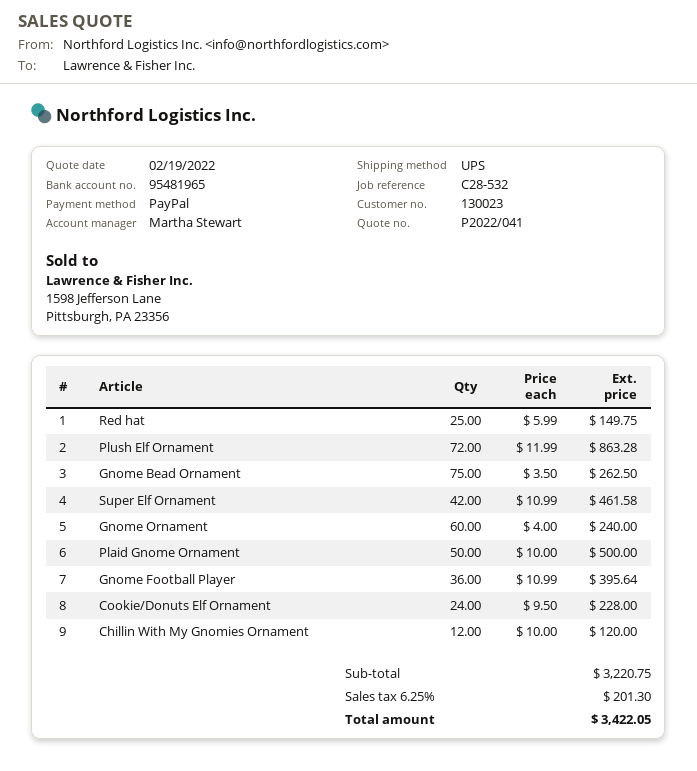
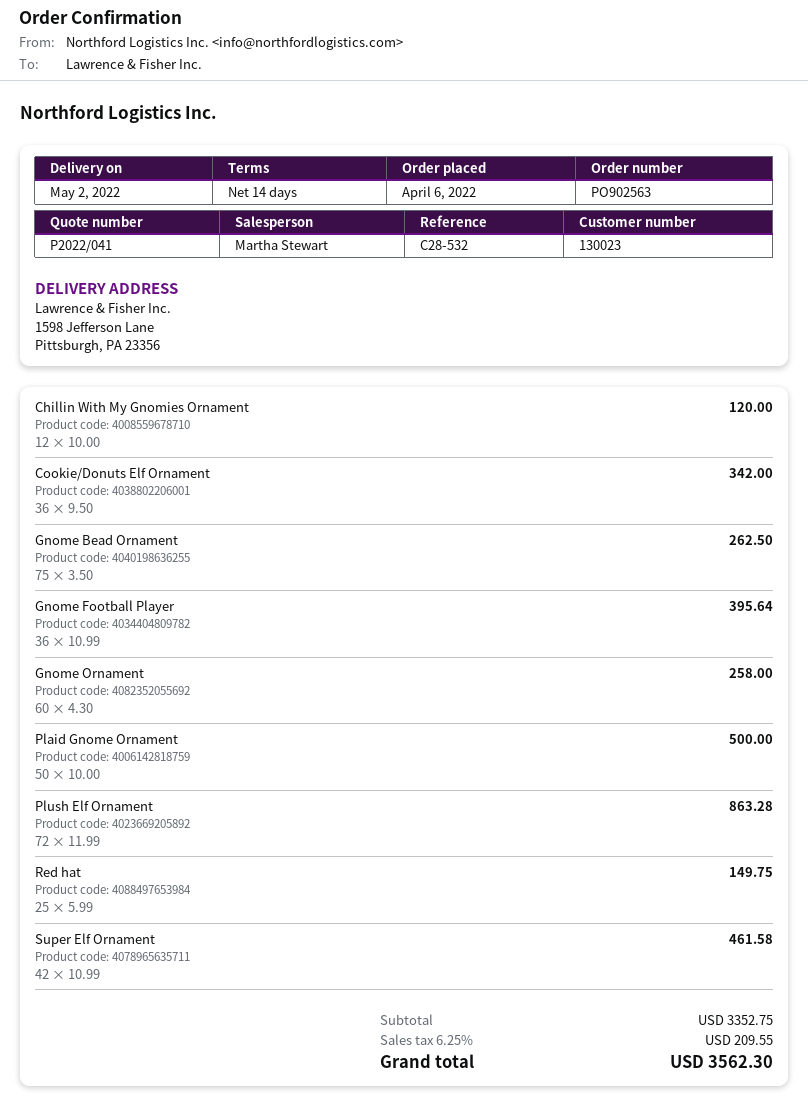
Gnome Ornament: 60 x 4.00 = 240.00 -> 60 x 4.30 = 258.00
Cookie/Donuts Elf Ornament: 24 x 9.50 = 228.00 -> 36 x 9.50 = 342.00
subtotal: 3220.75 -> 3352.75
tax: 6.25% = 201.30 -> 6.25% = 209.55
total: 3422.05 -> 3562.30

